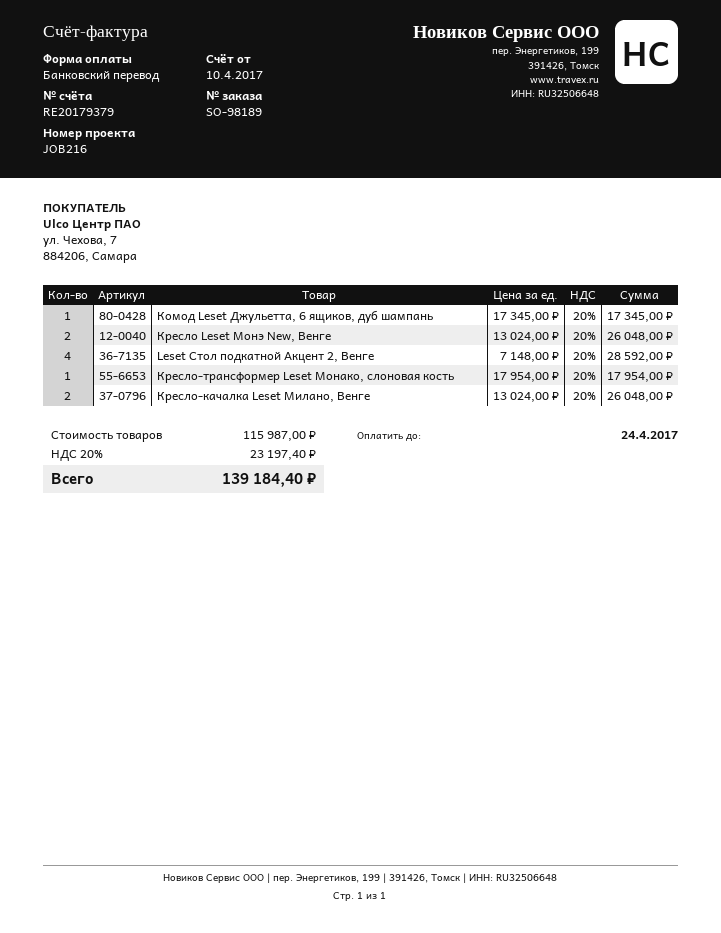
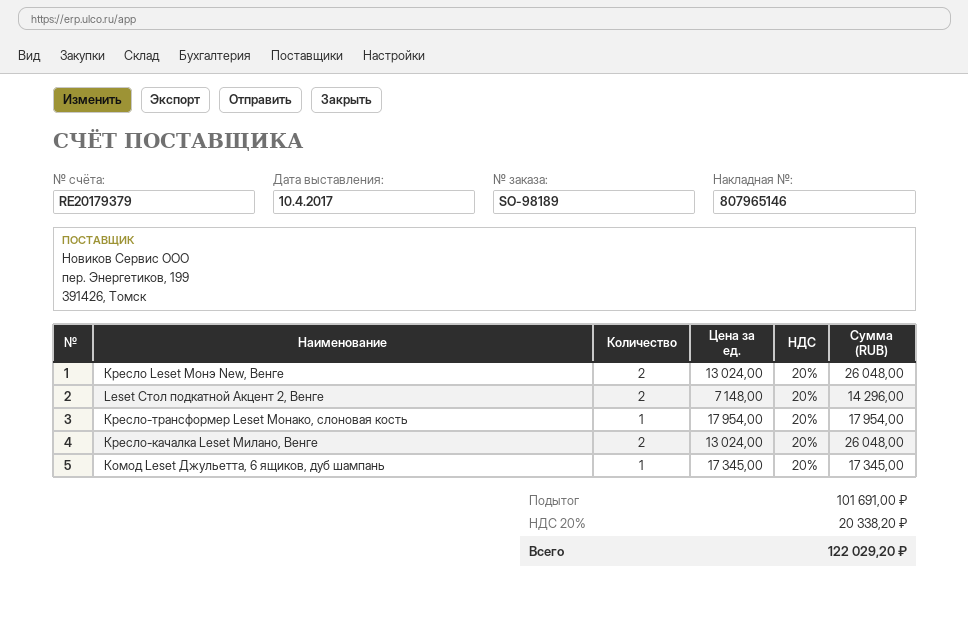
Leset Стол подкатной Акцент 2, Венге: 4 x 7148.00 = 28592.00 -> 2 x 7148.00 = 14296.00
subtotal: 115987.00 -> 101691.00
tax: 20% = 23197.40 -> 20% = 20338.20
total: 139184.40 -> 122029.20

